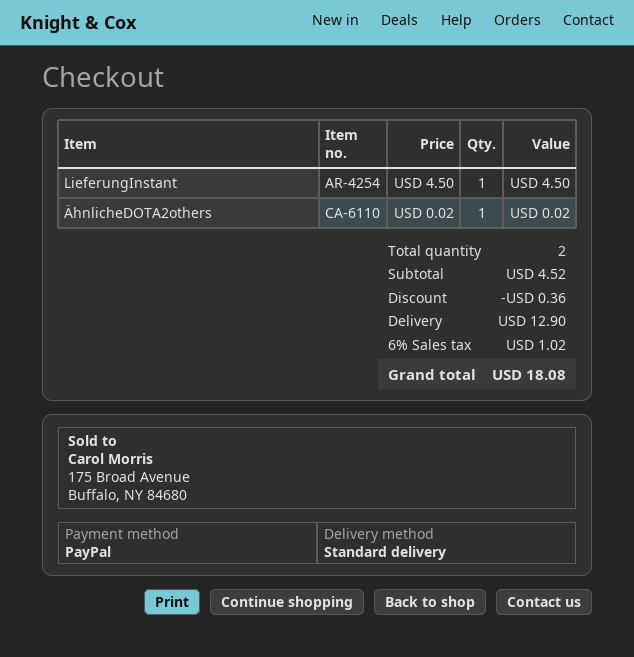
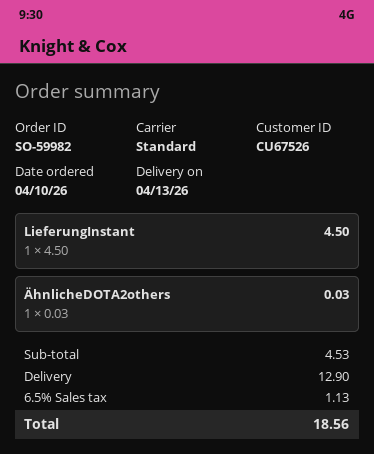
ÄhnlicheDOTA2others: 1 x 0.02 = 0.02 -> 1 x 0.03 = 0.03
subtotal: 4.52 -> 4.53
discount: 0.36 -> none
tax: 6% = 1.02 -> 6.5% = 1.13
total: 18.08 -> 18.56

